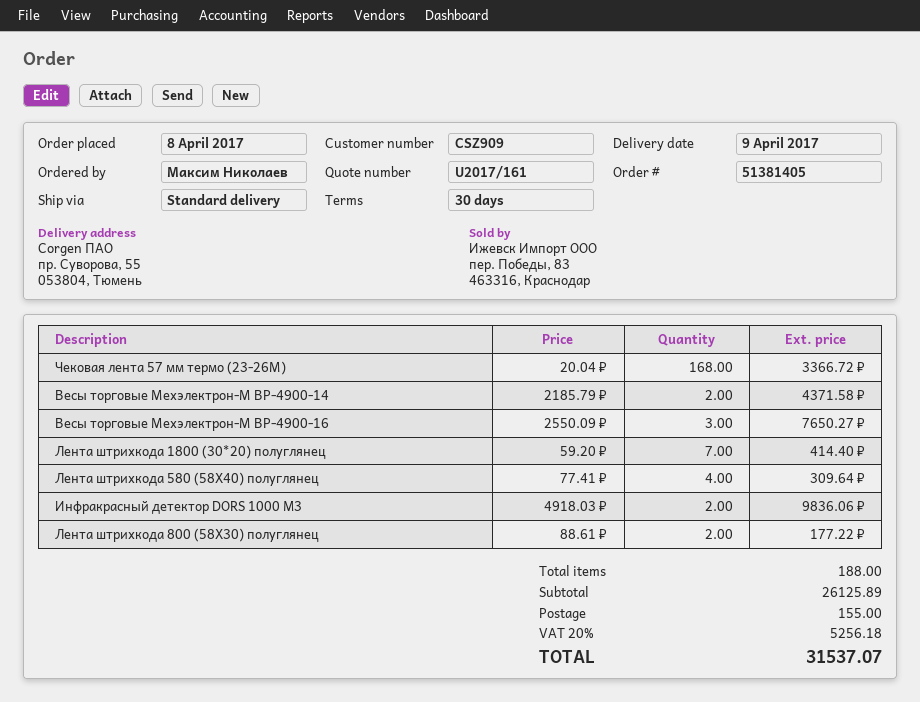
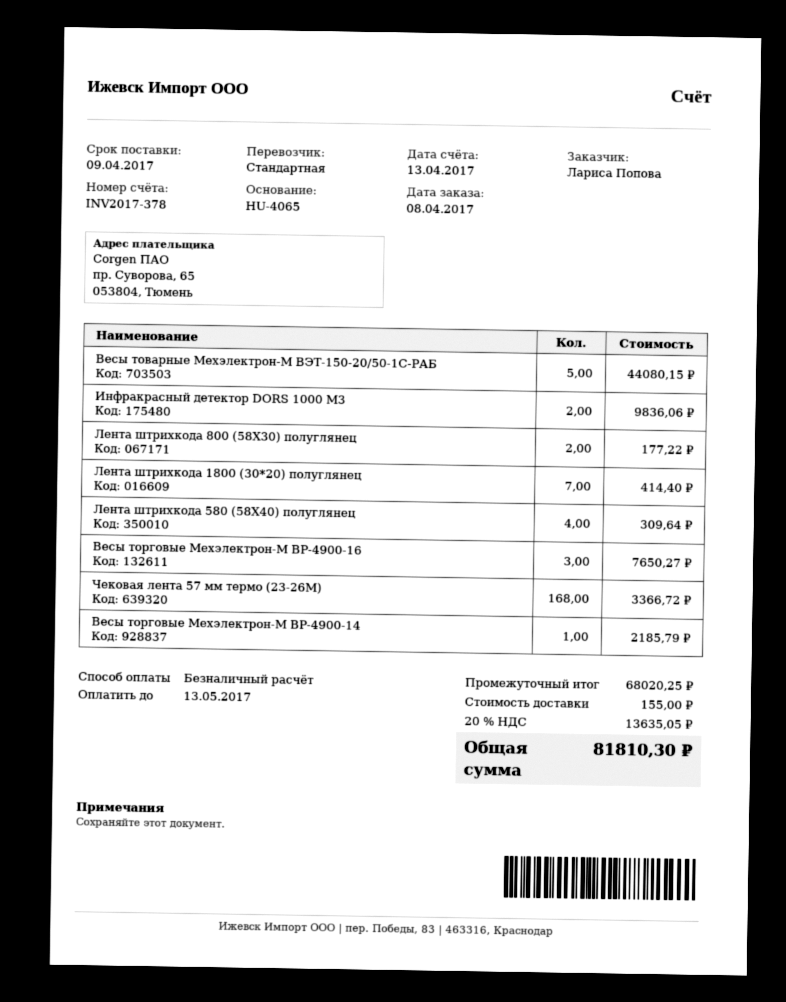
ordered by: Максим Николаев -> Лариса Попова
Весы торговые Мехэлектрон-М ВР-4900-14: 2 for 4371.58 -> 1 for 2185.79
Весы товарные Мехэлектрон-М ВЭТ-150-20/50-1С-РАБ: none -> 5 for 44080.15
subtotal: 26125.89 -> 68020.25
tax: 20% = 5256.18 -> 20% = 13635.05
total: 31537.07 -> 81810.30

